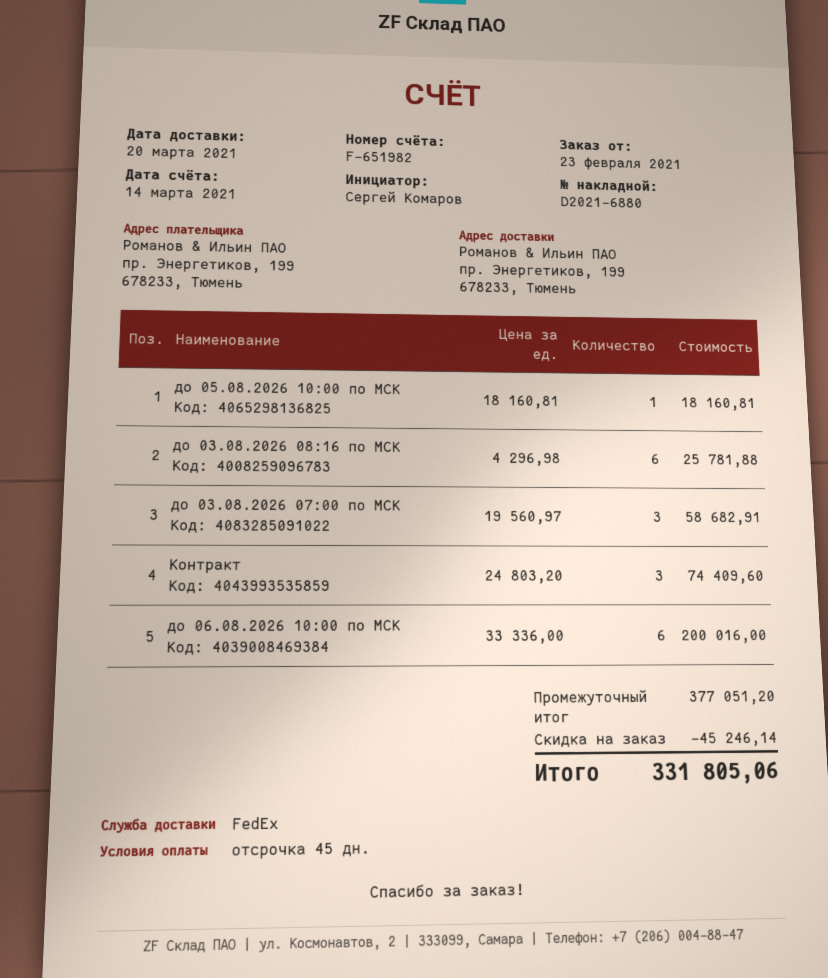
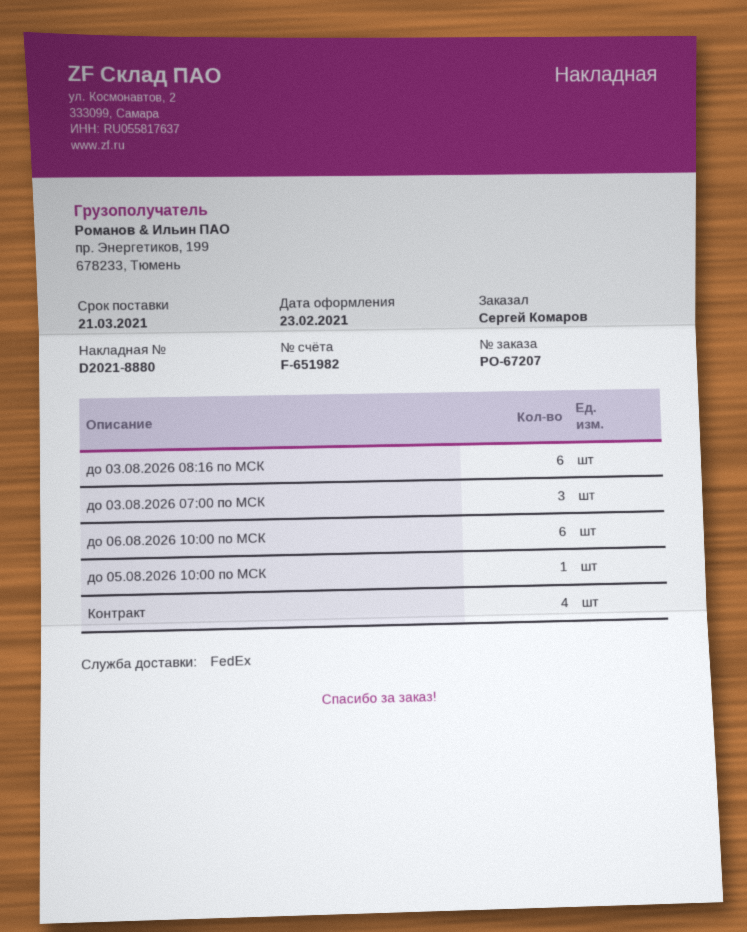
delivery note number: D2021-6880 -> D2021-8880
delivery date: 2021-03-20 -> 2021-03-21
Контракт: 3 -> 4

